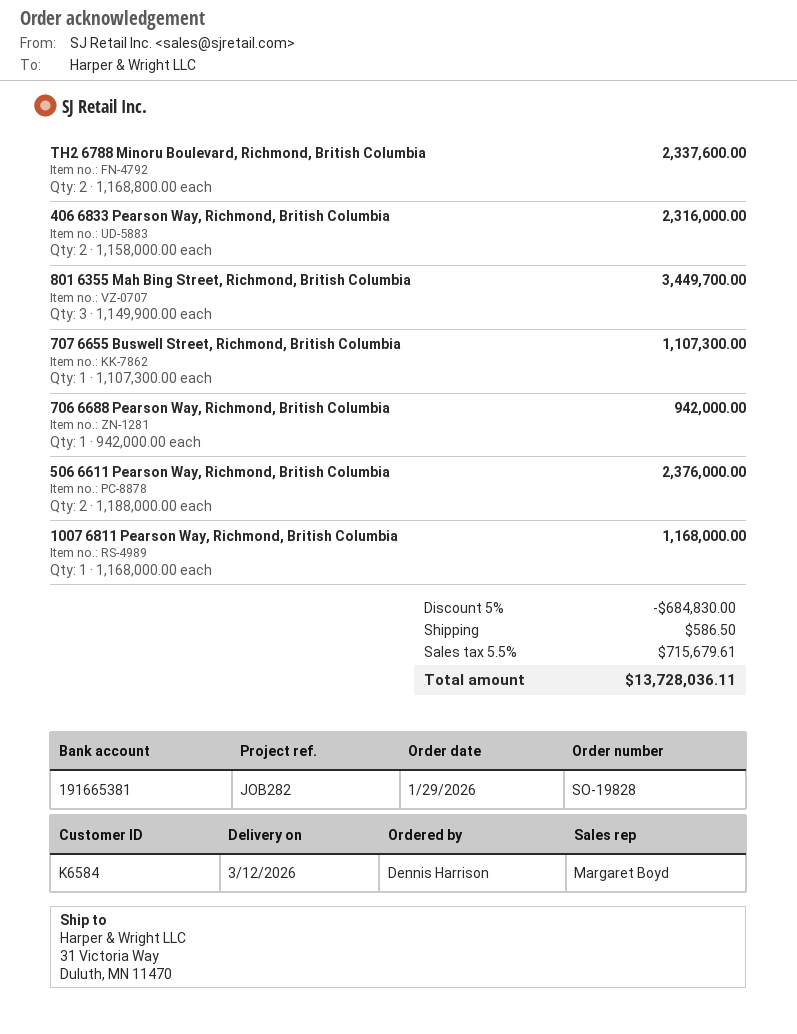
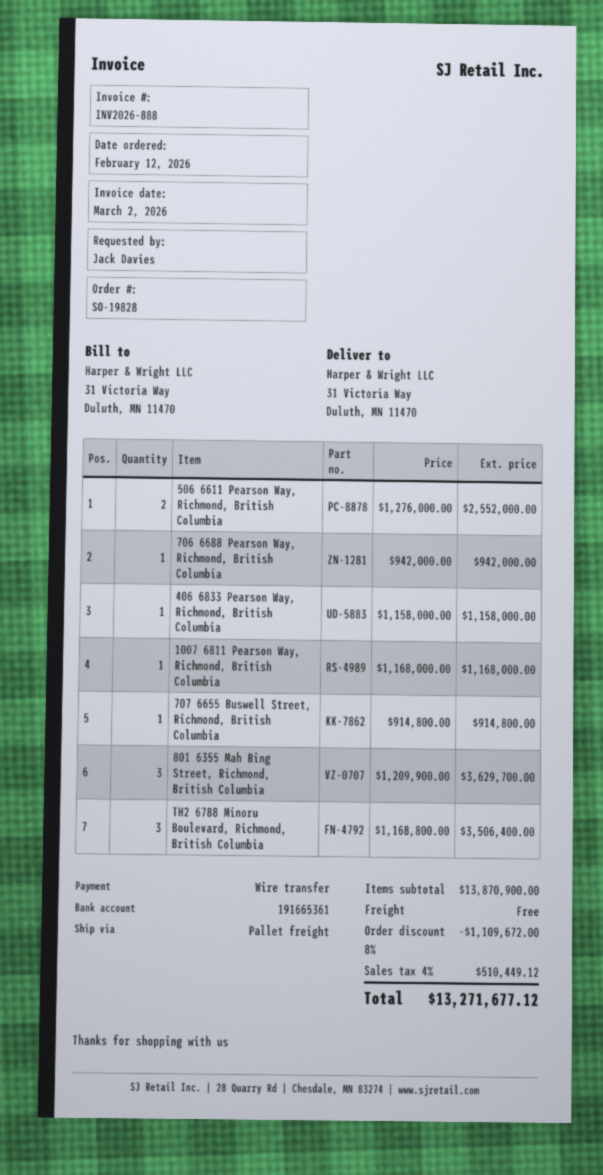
order date: 2026-01-29 -> 2026-02-12
ordered by: Dennis Harrison -> Jack Davies
bank account: 191665381 -> 191665361
TH2 6788 Minoru Boulevard, Richmond, British Columbia: 2 x 1168800.00 = 2337600.00 -> 3 x 1168800.00 = 3506400.00
406 6833 Pearson Way, Richmond, British Columbia: 2 x 1158000.00 = 2316000.00 -> 1 x 1158000.00 = 1158000.00
801 6355 Mah Bing Street, Richmond, British Columbia: 3 x 1149900.00 = 3449700.00 -> 3 x 1209900.00 = 3629700.00
707 6655 Buswell Street, Richmond, British Columbia: 1 x 1107300.00 = 1107300.00 -> 1 x 914800.00 = 914800.00
506 6611 Pearson Way, Richmond, British Columbia: 2 x 1188000.00 = 2376000.00 -> 2 x 1276000.00 = 2552000.00
discount: 5% = 684830.00 -> 8% = 1109672.00
shipping: 586.50 -> 0.00
tax: 5.5% = 715679.61 -> 4% = 510449.12
total: 13728036.11 -> 13271677.12

